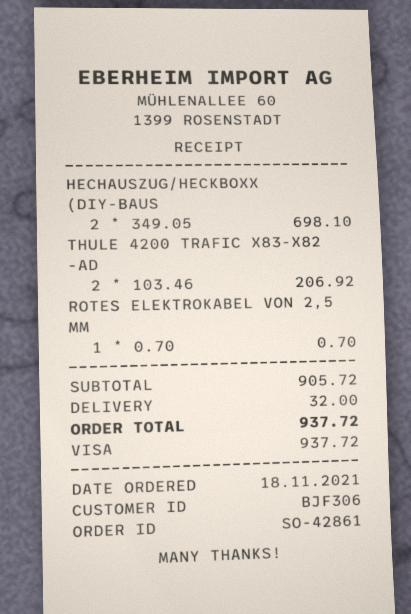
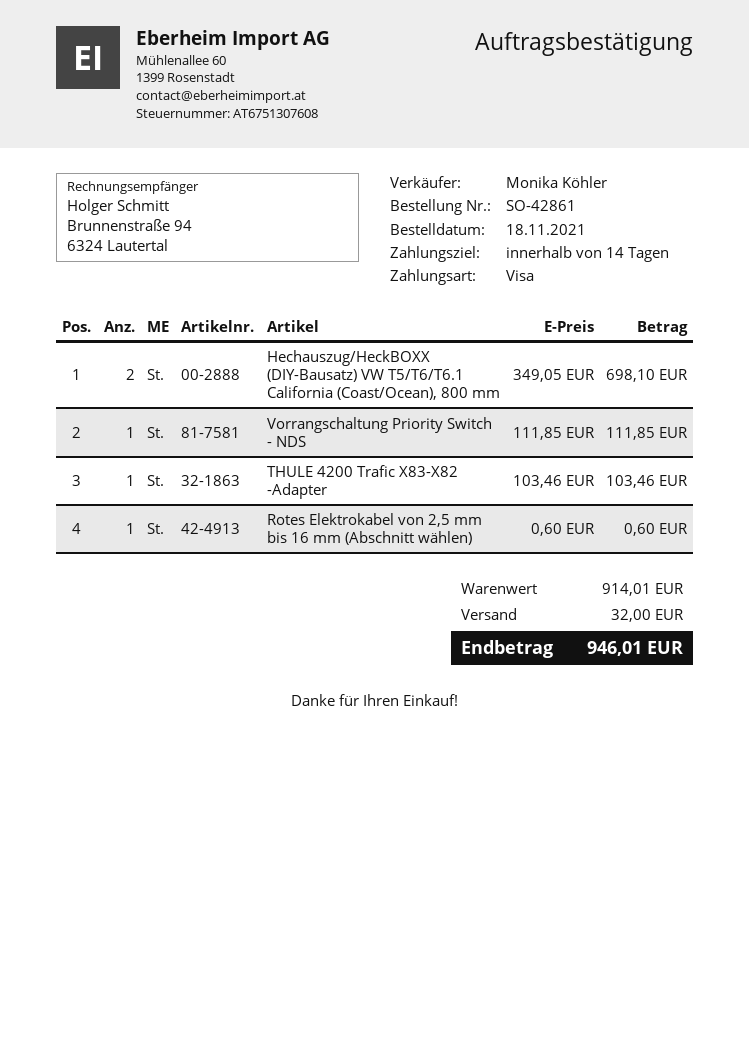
THULE 4200 TRAFIC X83-X82 -AD: 2 x 103.46 = 206.92 -> 1 x 103.46 = 103.46
ROTES ELEKTROKABEL VON 2,5 MM: 1 x 0.70 = 0.70 -> 1 x 0.60 = 0.60
Vorrangschaltung Priority Switch - NDS: none -> 1 x 111.85 = 111.85
subtotal: 905.72 -> 914.01
total: 937.72 -> 946.01

